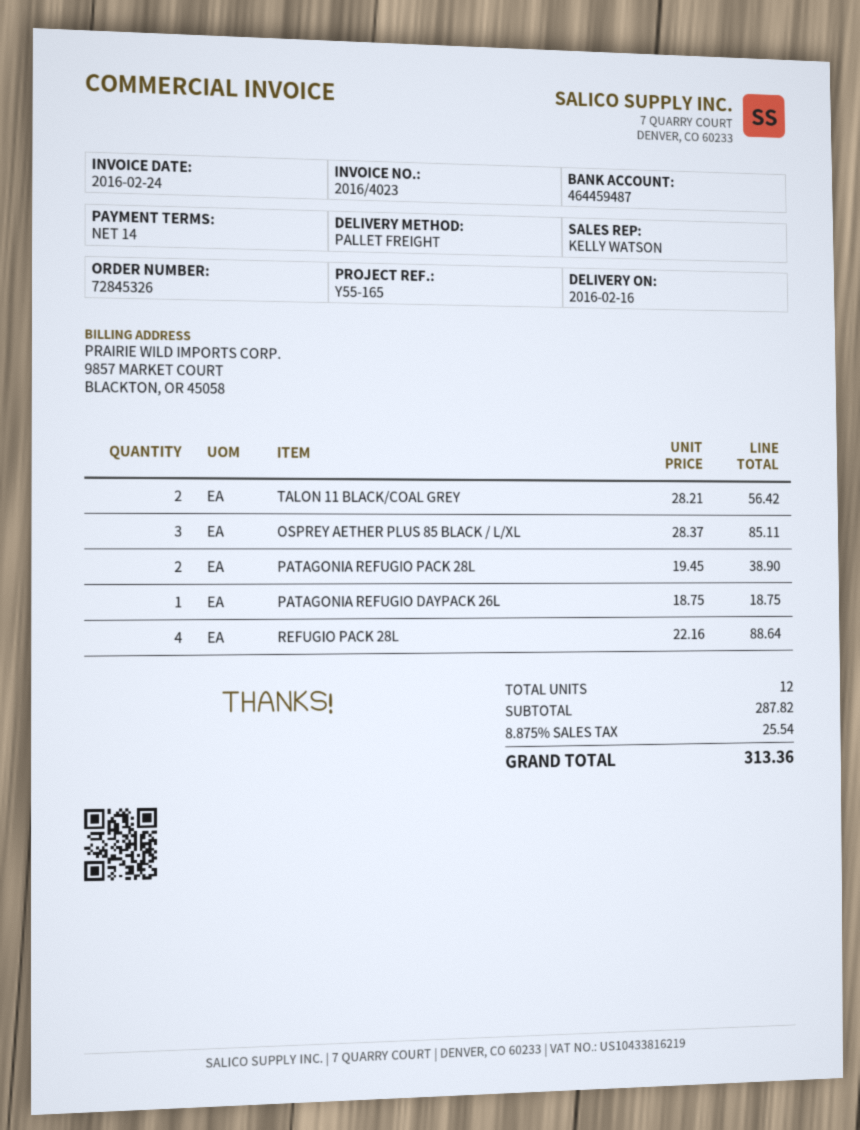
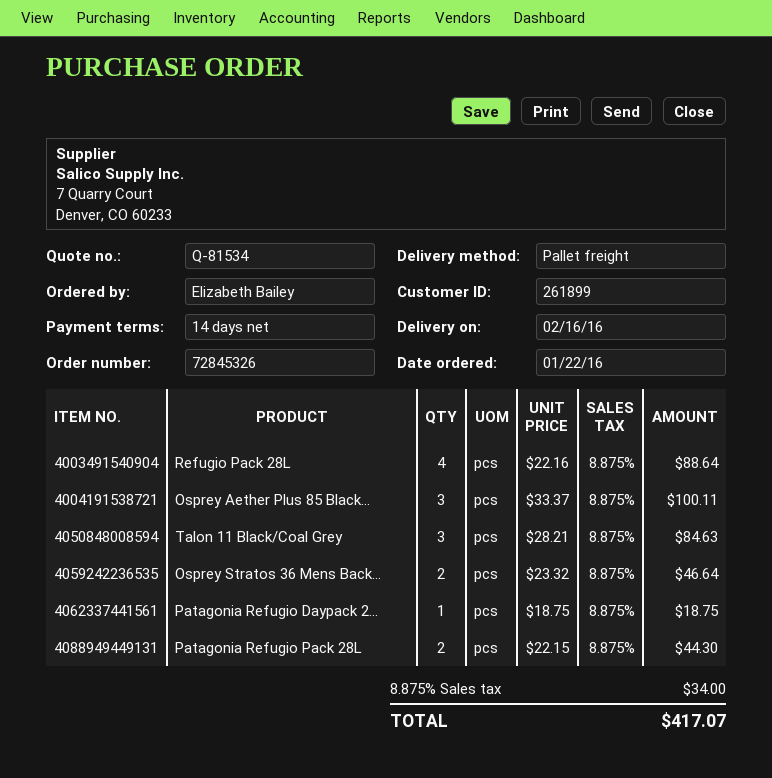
TALON 11 BLACK/COAL GREY: 2 x 28.21 = 56.42 -> 3 x 28.21 = 84.63
OSPREY AETHER PLUS 85 BLACK / L/XL: 3 x 28.37 = 85.11 -> 3 x 33.37 = 100.11
PATAGONIA REFUGIO PACK 28L: 2 x 19.45 = 38.90 -> 2 x 22.15 = 44.30
Osprey Stratos 36 Mens Back...: none -> 2 x 23.32 = 46.64
tax: 8.875% = 25.54 -> 8.875% = 34.00
total: 313.36 -> 417.07

